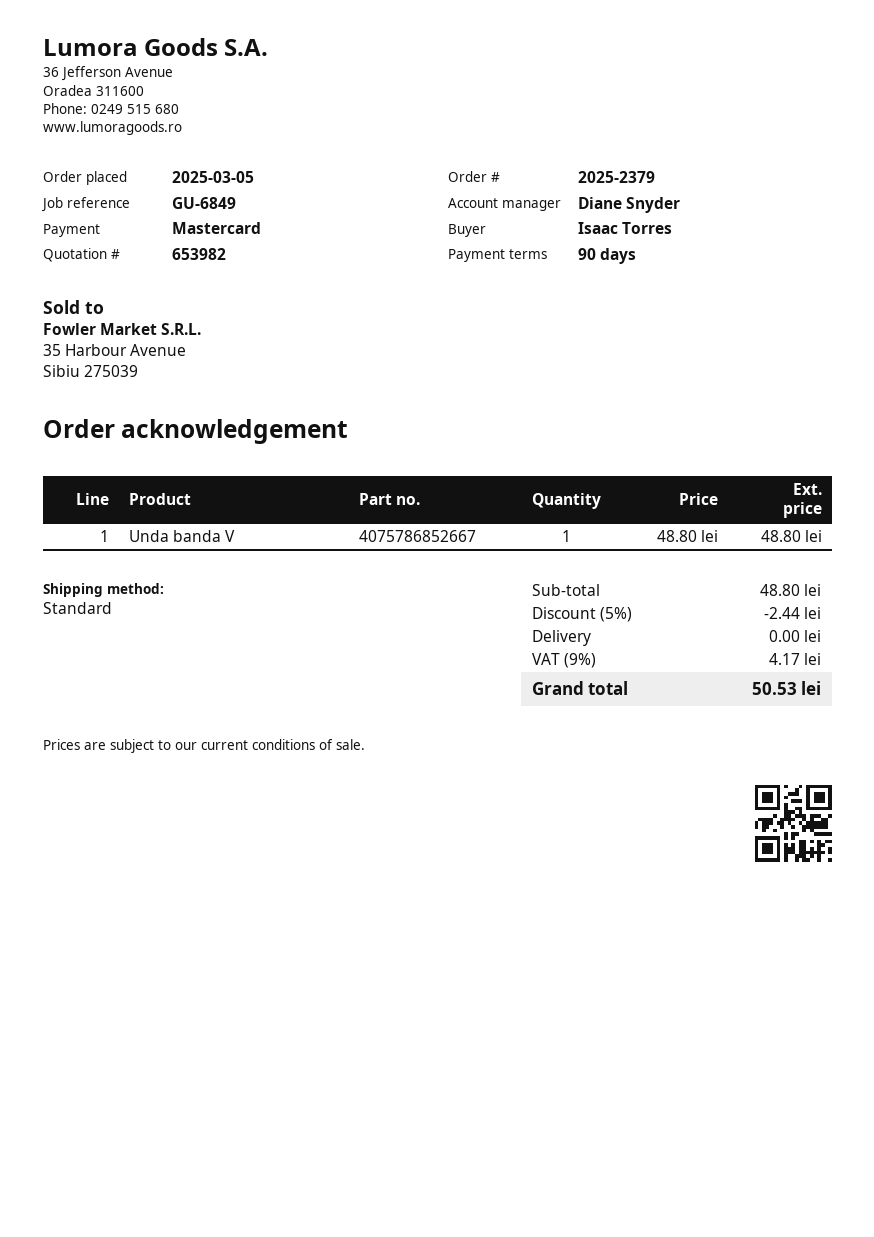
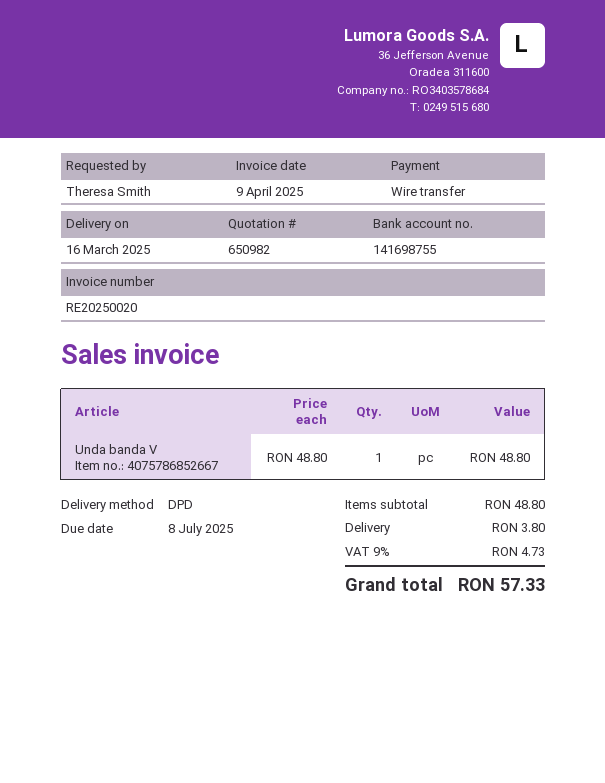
quote number: 653982 -> 650982
ordered by: Isaac Torres -> Theresa Smith
payment method: Mastercard -> bank transfer
shipping method: standard -> DPD
discount: 5% = 2.44 -> none
shipping: 0.00 -> 3.80
tax: 9% = 4.17 -> 9% = 4.73
total: 50.53 -> 57.33

